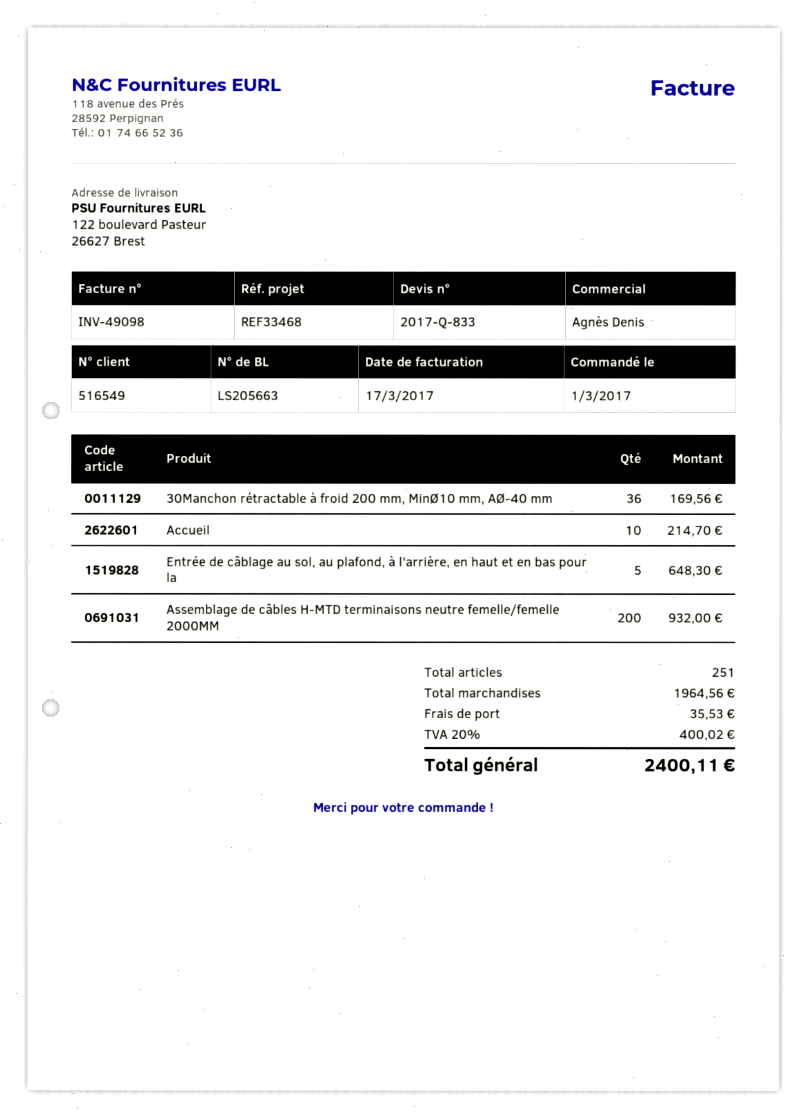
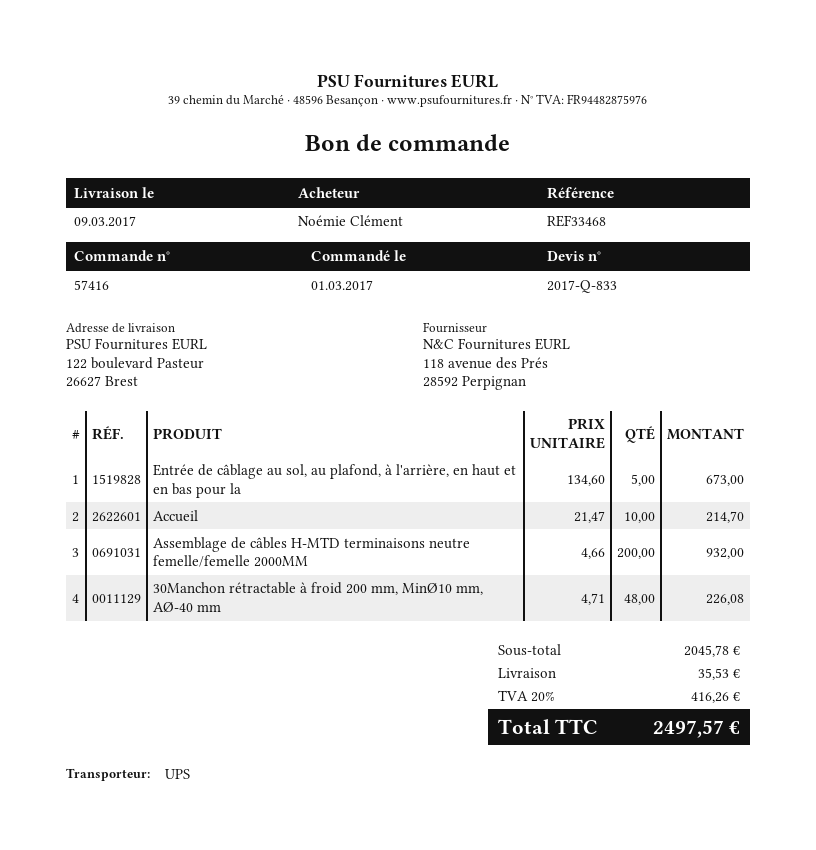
30Manchon rétractable à froid 200 mm, MinØ10 mm, AØ-40 mm: 36 for 169.56 -> 48 for 226.08
Entrée de câblage au sol, au plafond, à l'arrière, en haut et en bas pour la: 5 for 648.30 -> 5 for 673.00
subtotal: 1964.56 -> 2045.78
tax: 20% = 400.02 -> 20% = 416.26
total: 2400.11 -> 2497.57

